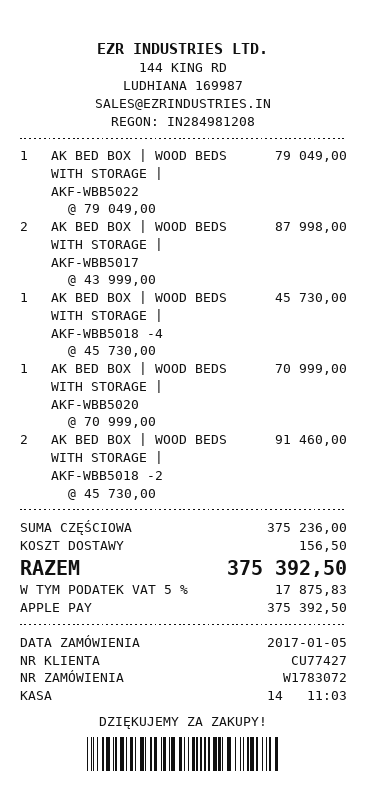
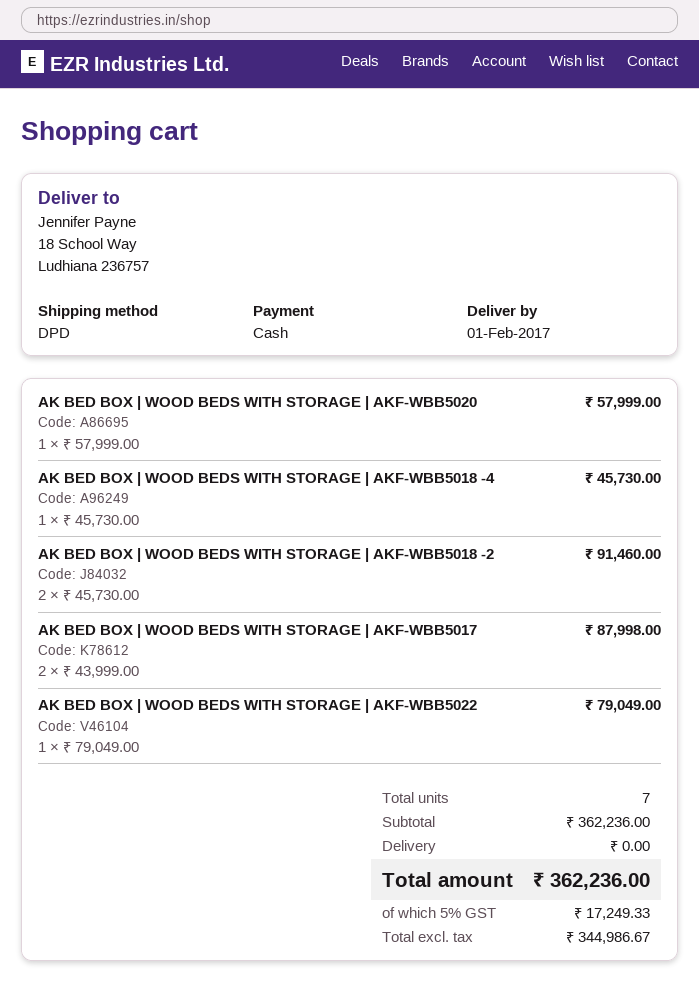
payment method: Apple Pay -> cash
AK BED BOX | WOOD BEDS WITH STORAGE | AKF-WBB5020: 1 x 70999.00 = 70999.00 -> 1 x 57999.00 = 57999.00
subtotal: 375236.00 -> 362236.00
shipping: 156.50 -> 0.00
tax: 5% = 17875.83 -> 5% = 17249.33
total: 375392.50 -> 362236.00

